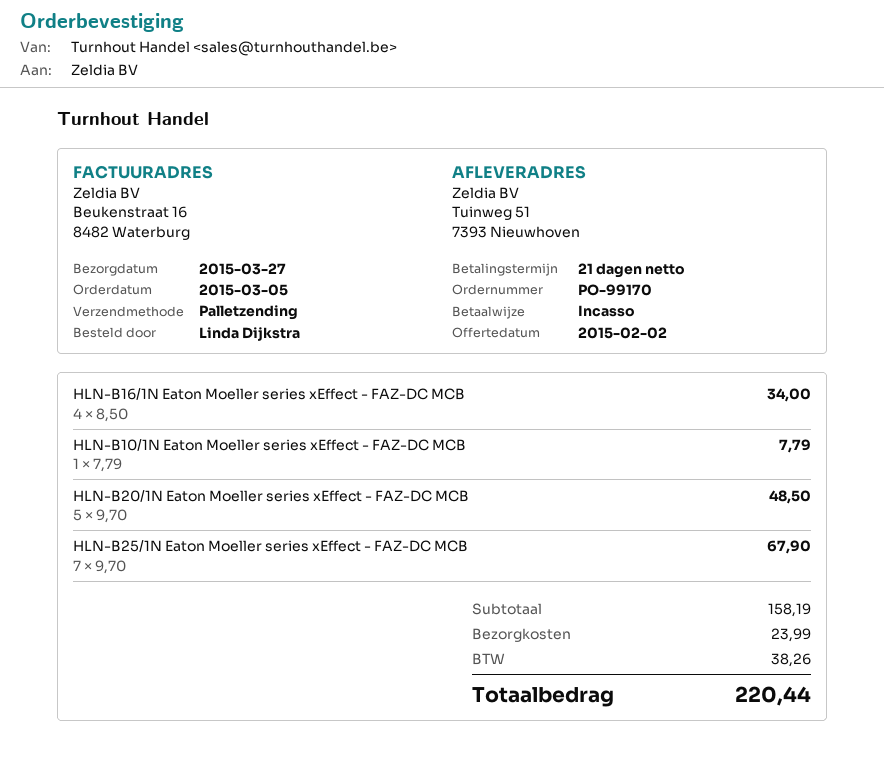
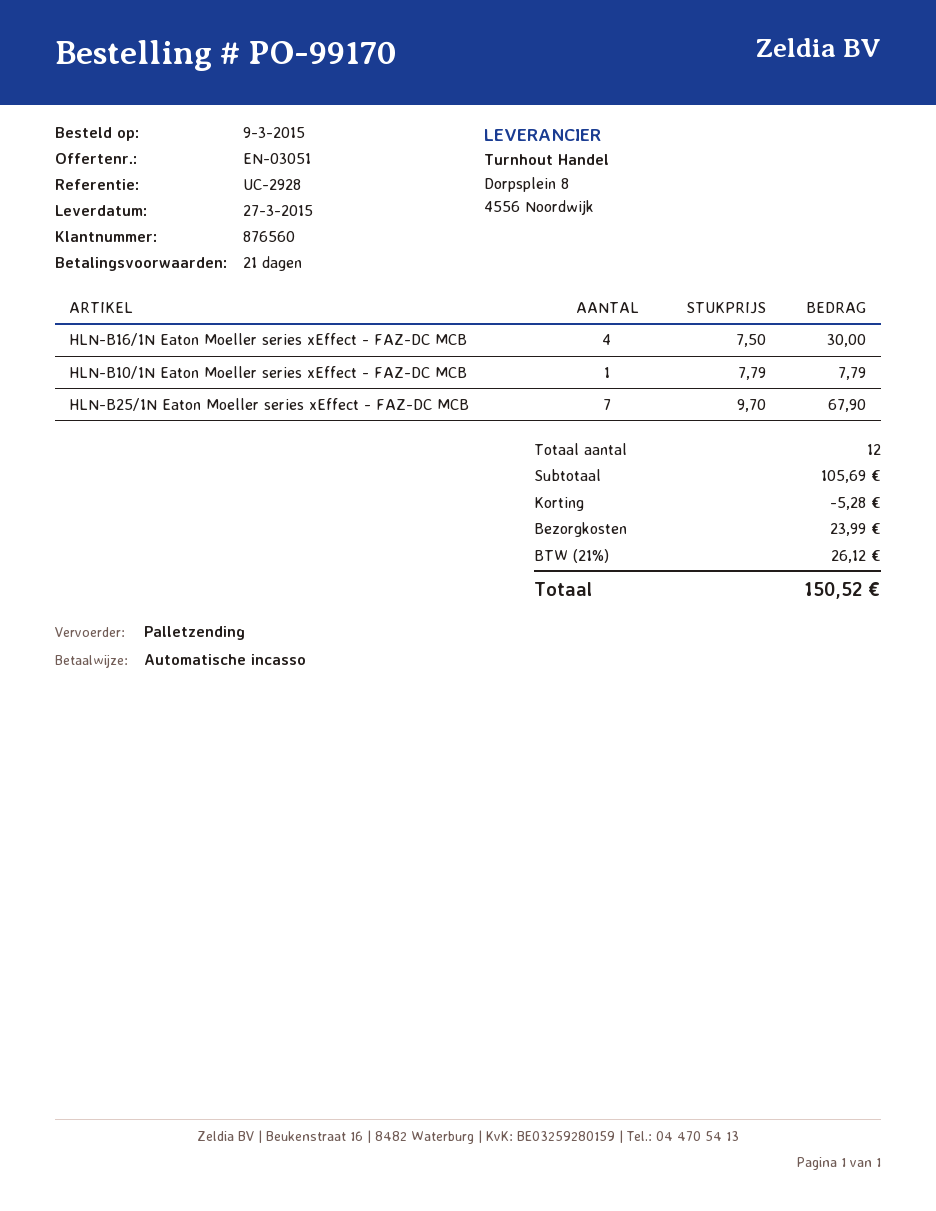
order date: 2015-03-05 -> 2015-03-09
HLN-B16/1N Eaton Moeller series xEffect - FAZ-DC MCB: 4 x 8.50 = 34.00 -> 4 x 7.50 = 30.00
HLN-B20/1N Eaton Moeller series xEffect - FAZ-DC MCB: 5 x 9.70 = 48.50 -> none
subtotal: 158.19 -> 105.69
discount: none -> 5.28
tax: 38.26 -> 26.12
total: 220.44 -> 150.52

